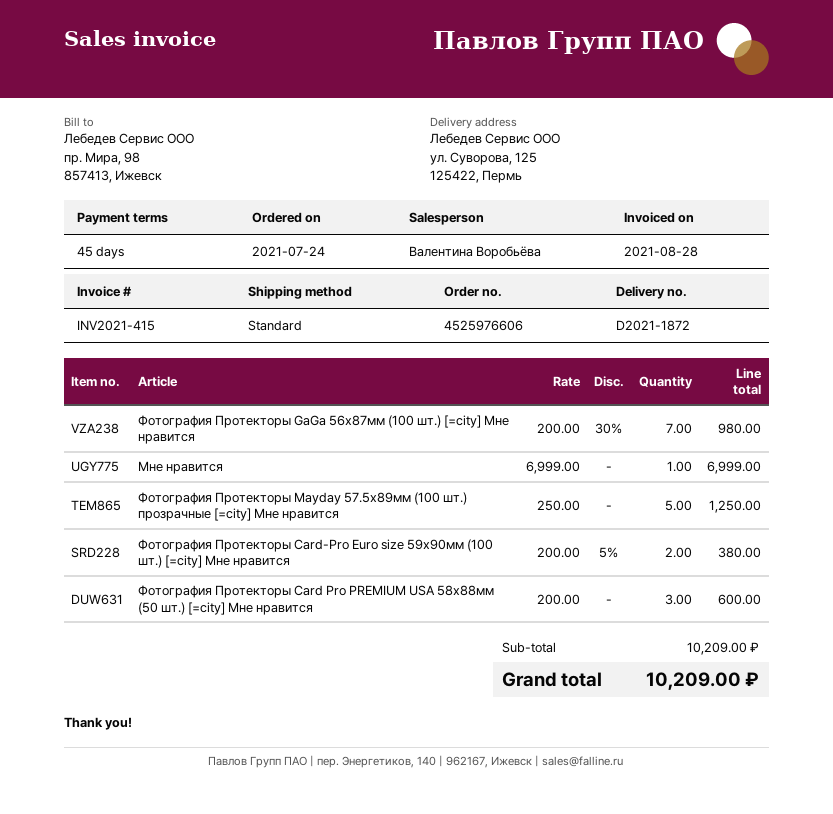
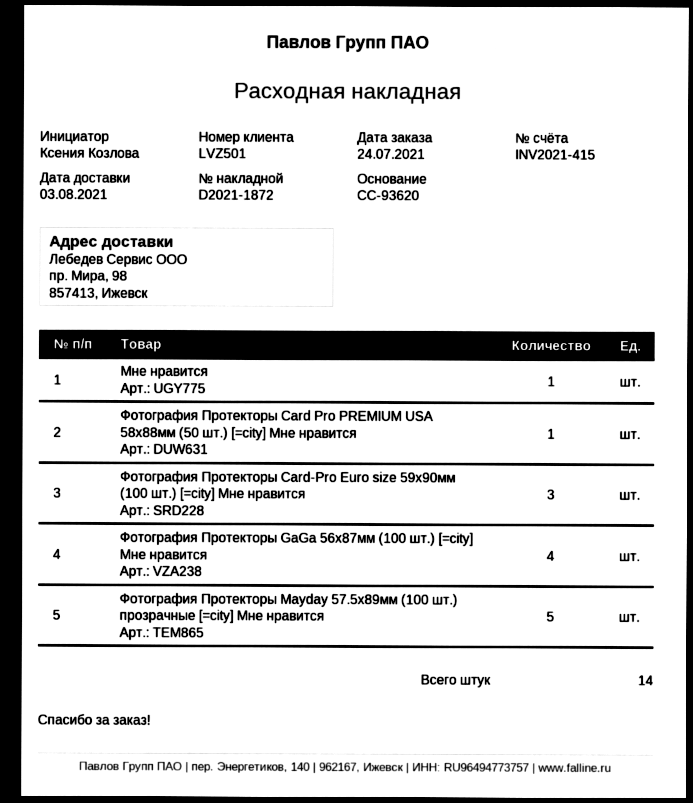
ship to: ул. Суворова, 125, 125422, Пермь -> пр. Мира, 98, 857413, Ижевск
Фотография Протекторы GaGa 56х87мм (100 шт.) [=city] Мне нравится: 7 -> 4
Фотография Протекторы Card-Pro Euro size 59x90мм (100 шт.) [=city] Мне нравится: 2 -> 3
Фотография Протекторы Card Pro PREMIUM USA 58х88мм (50 шт.) [=city] Мне нравится: 3 -> 1

